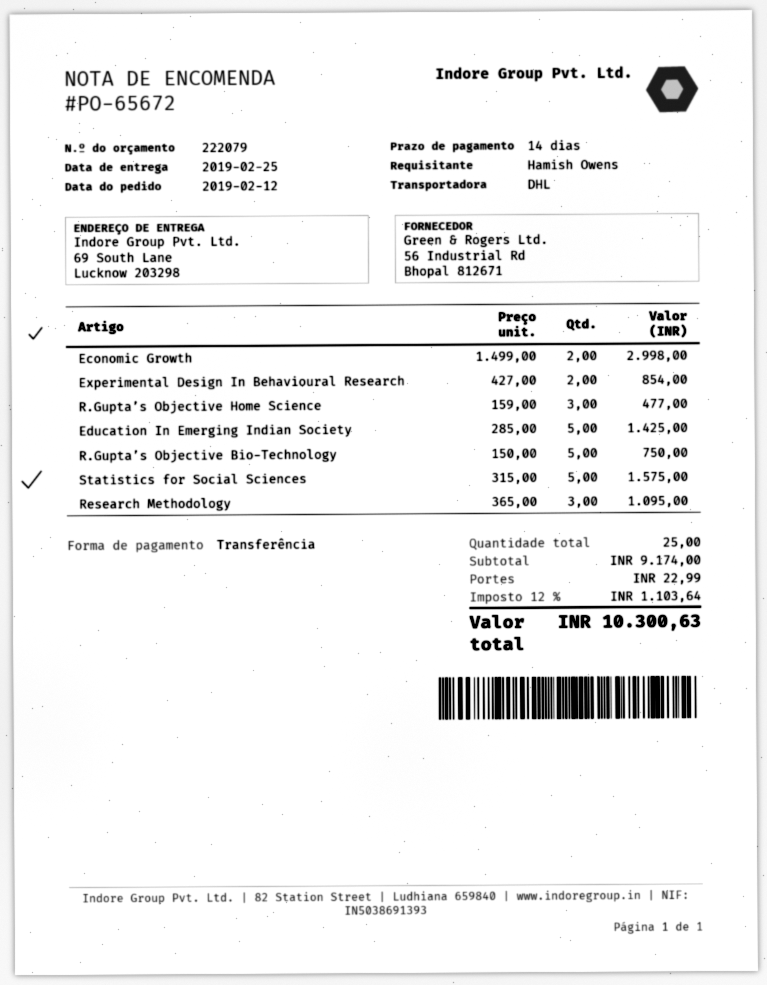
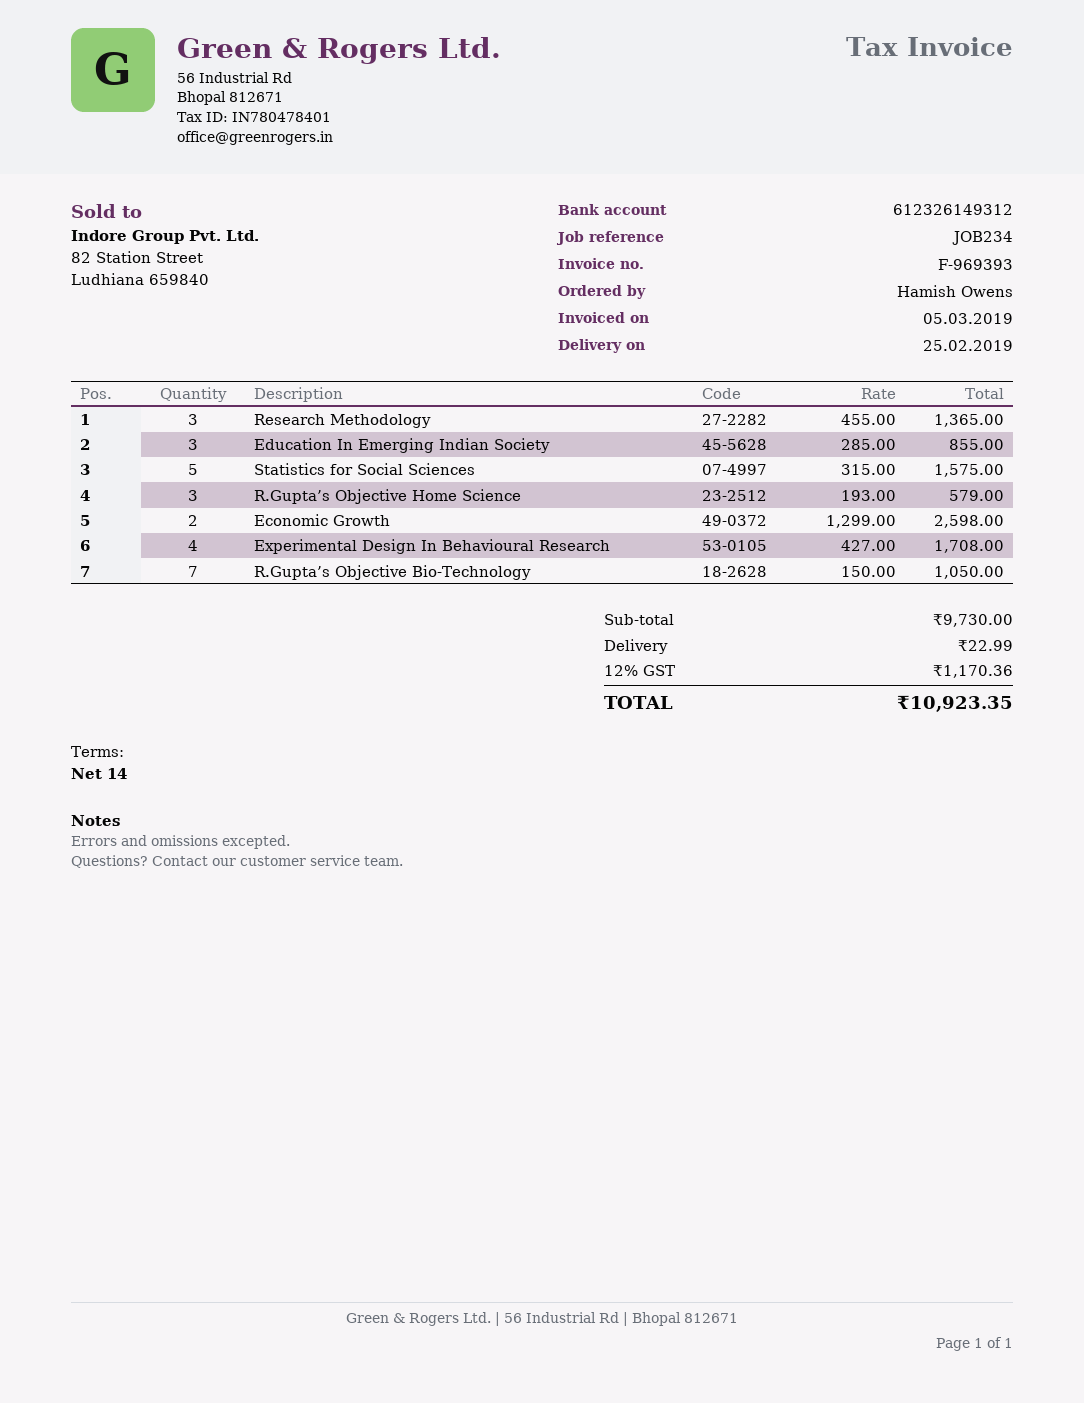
Economic Growth: 2 x 1499.00 = 2998.00 -> 2 x 1299.00 = 2598.00
Experimental Design In Behavioural Research: 2 x 427.00 = 854.00 -> 4 x 427.00 = 1708.00
R.Gupta’s Objective Home Science: 3 x 159.00 = 477.00 -> 3 x 193.00 = 579.00
Education In Emerging Indian Society: 5 x 285.00 = 1425.00 -> 3 x 285.00 = 855.00
R.Gupta’s Objective Bio-Technology: 5 x 150.00 = 750.00 -> 7 x 150.00 = 1050.00
Research Methodology: 3 x 365.00 = 1095.00 -> 3 x 455.00 = 1365.00
subtotal: 9174.00 -> 9730.00
tax: 12% = 1103.64 -> 12% = 1170.36
total: 10300.63 -> 10923.35

